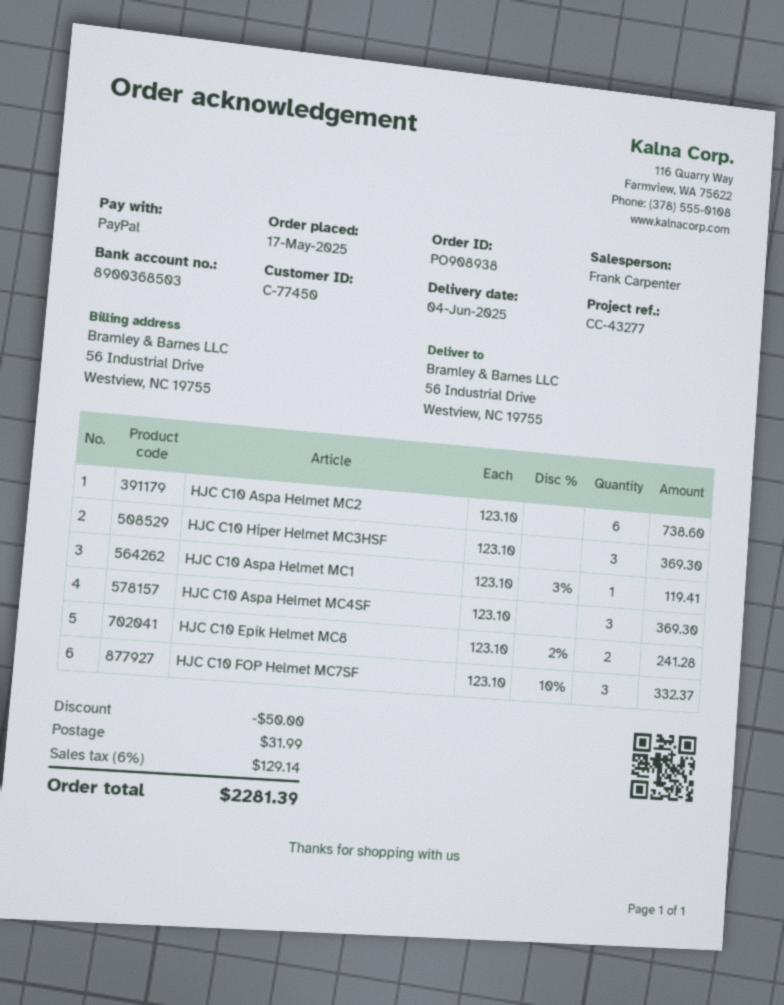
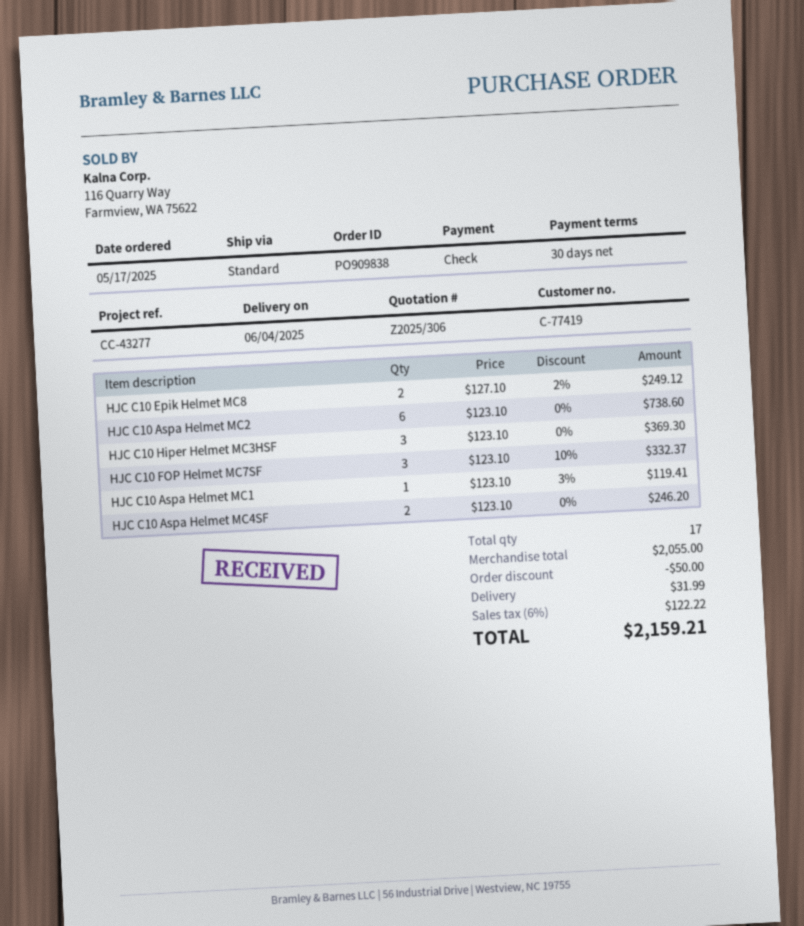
order number: PO908938 -> PO909838
customer number: C-77450 -> C-77419
payment method: PayPal -> cheque
HJC C10 Aspa Helmet MC4SF: 3 x 123.10 = 369.30 -> 2 x 123.10 = 246.20
HJC C10 Epik Helmet MC8: 2 x 123.10 - 2% = 241.28 -> 2 x 127.10 - 2% = 249.12
tax: 6% = 129.14 -> 6% = 122.22
total: 2281.39 -> 2159.21

